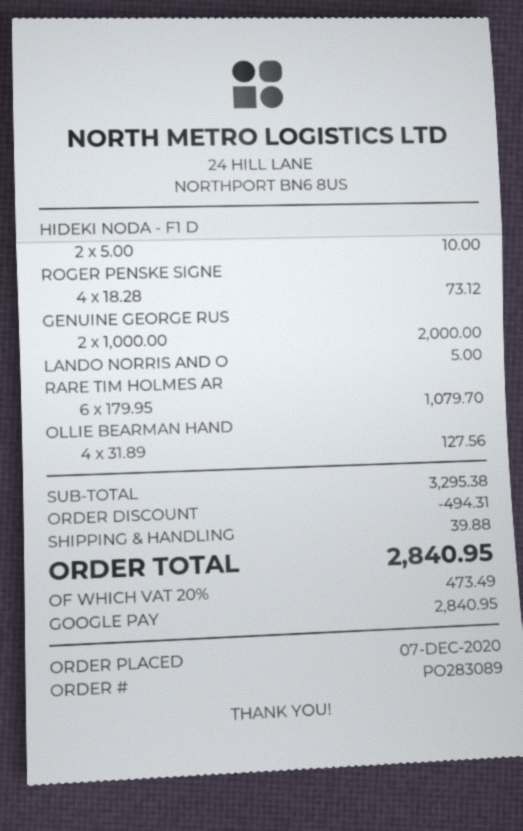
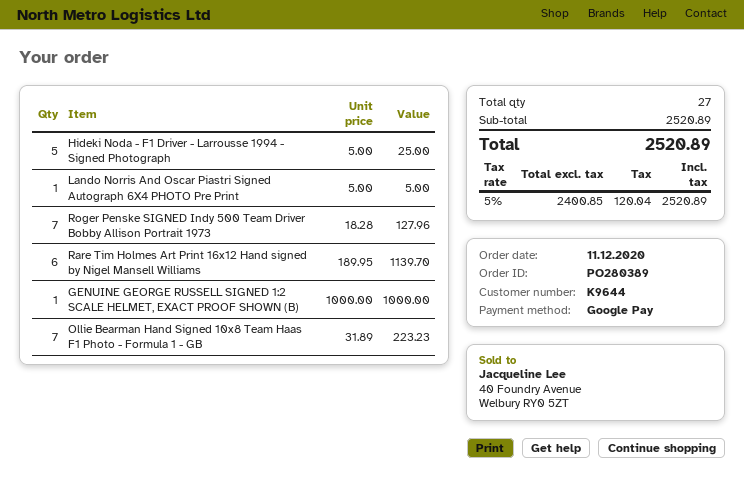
order number: PO283089 -> PO280389
order date: 2020-12-07 -> 2020-12-11
HIDEKI NODA - F1 D: 2 x 5.00 = 10.00 -> 5 x 5.00 = 25.00
ROGER PENSKE SIGNE: 4 x 18.28 = 73.12 -> 7 x 18.28 = 127.96
GENUINE GEORGE RUS: 2 x 1000.00 = 2000.00 -> 1 x 1000.00 = 1000.00
RARE TIM HOLMES AR: 6 x 179.95 = 1079.70 -> 6 x 189.95 = 1139.70
OLLIE BEARMAN HAND: 4 x 31.89 = 127.56 -> 7 x 31.89 = 223.23
subtotal: 3295.38 -> 2520.89
discount: 494.31 -> none
shipping: 39.88 -> none
tax: 20% = 473.49 -> 5% = 120.04
total: 2840.95 -> 2520.89

